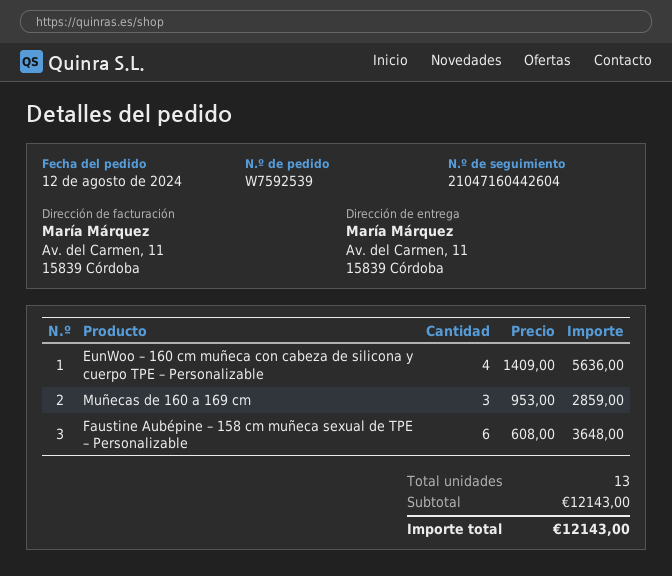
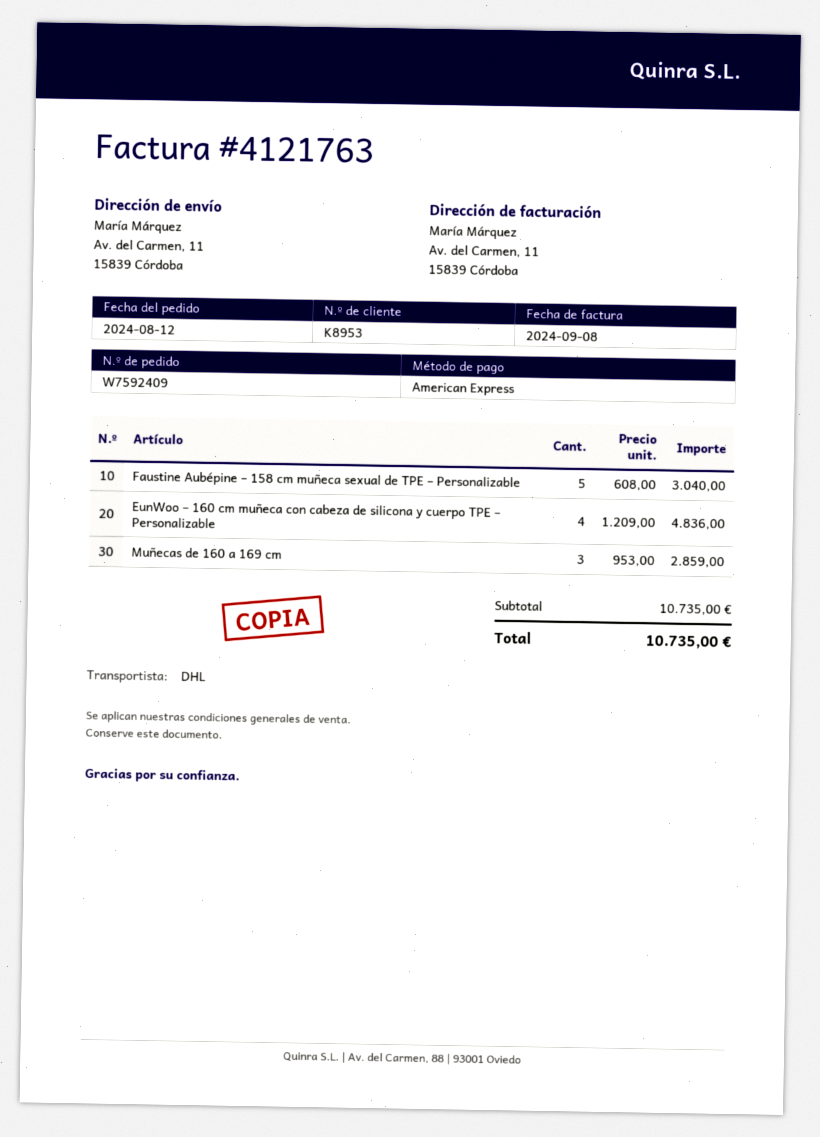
order number: W7592539 -> W7592409
EunWoo – 160 cm muñeca con cabeza de silicona y cuerpo TPE – Personalizable: 4 x 1409.00 = 5636.00 -> 4 x 1209.00 = 4836.00
Faustine Aubépine – 158 cm muñeca sexual de TPE – Personalizable: 6 x 608.00 = 3648.00 -> 5 x 608.00 = 3040.00
subtotal: 12143.00 -> 10735.00
total: 12143.00 -> 10735.00

